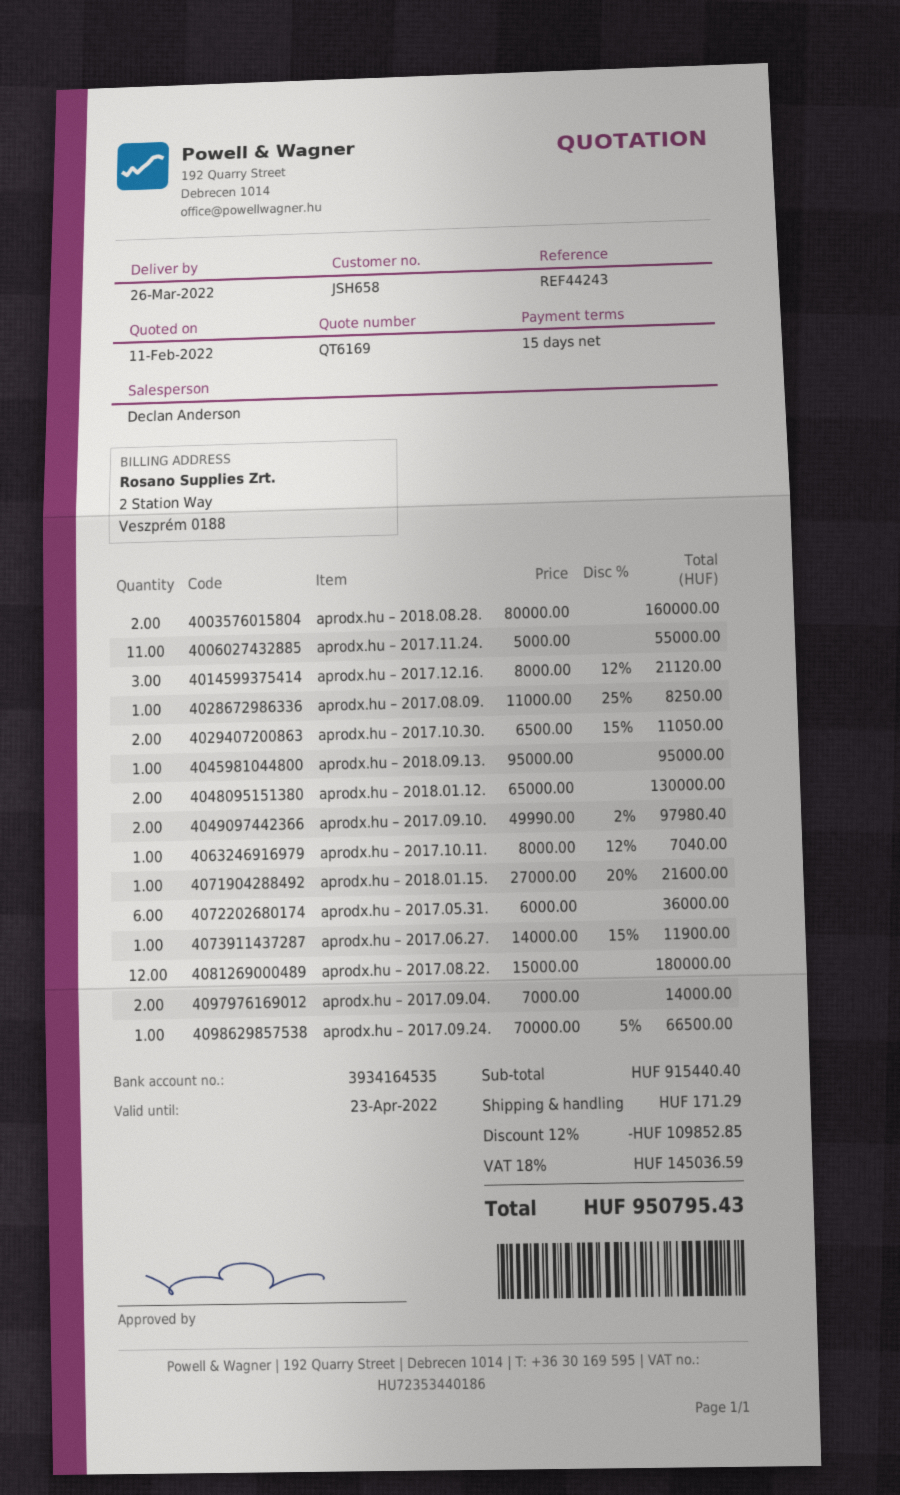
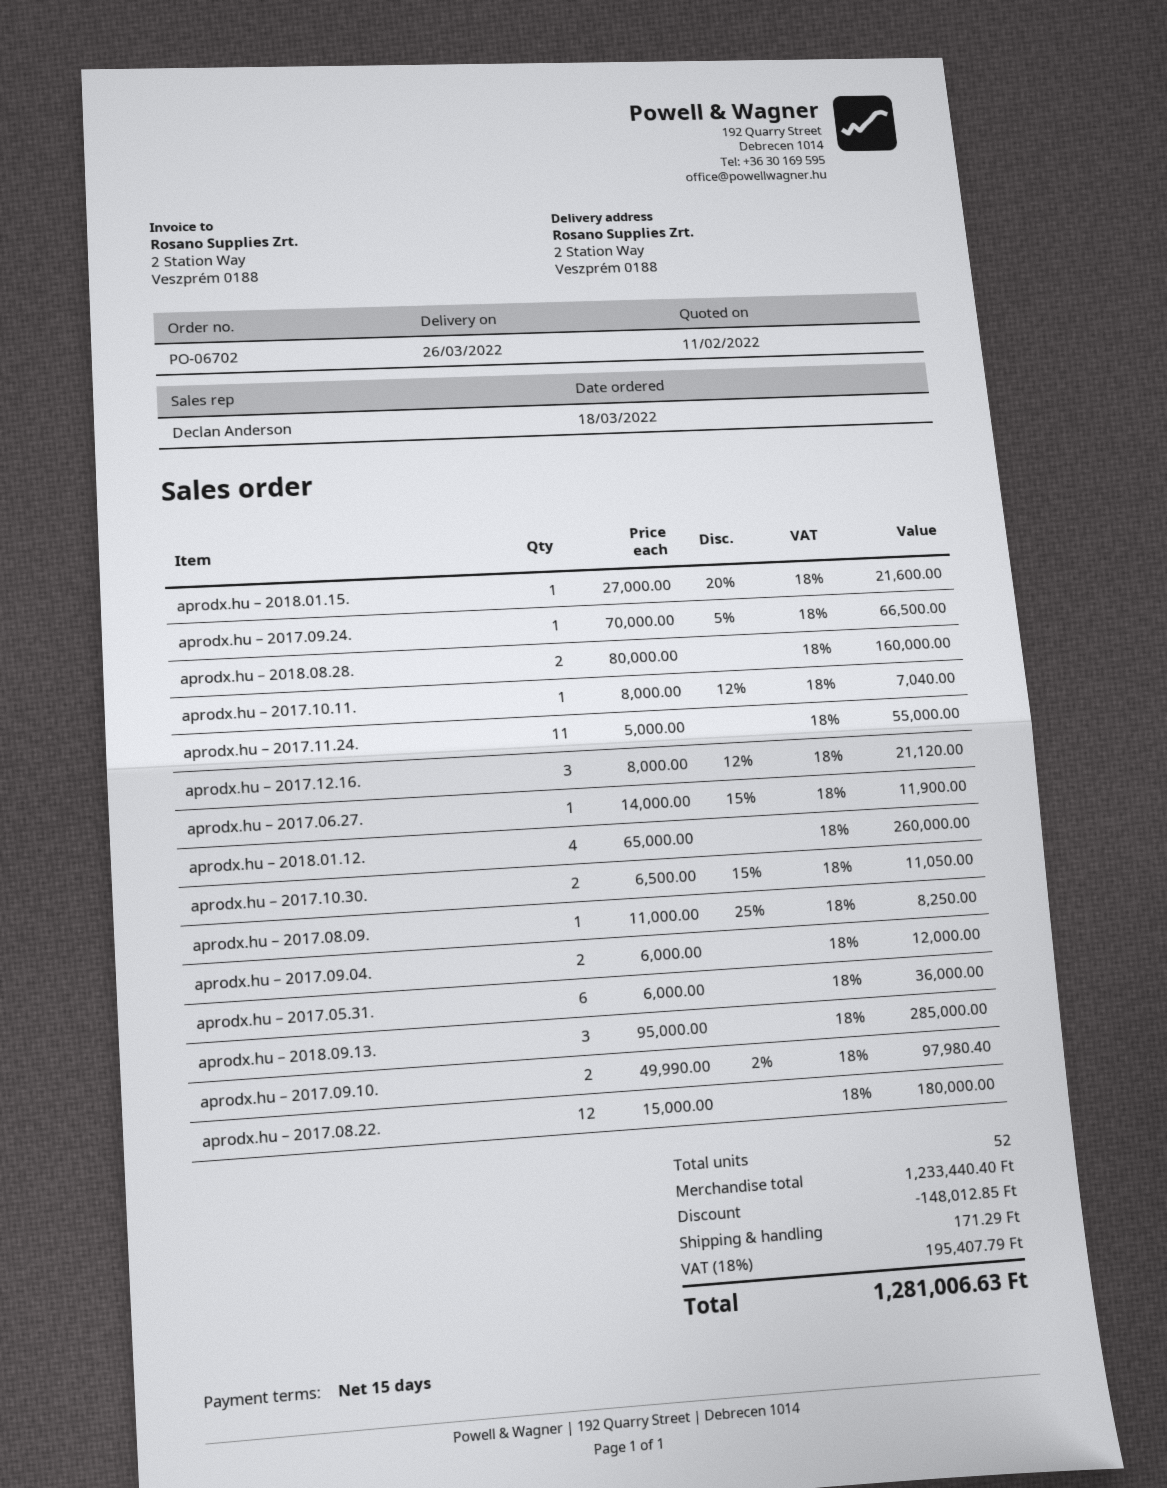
aprodx.hu – 2018.09.13.: 1 x 95000.00 = 95000.00 -> 3 x 95000.00 = 285000.00
aprodx.hu – 2018.01.12.: 2 x 65000.00 = 130000.00 -> 4 x 65000.00 = 260000.00
aprodx.hu – 2017.09.04.: 2 x 7000.00 = 14000.00 -> 2 x 6000.00 = 12000.00
subtotal: 915440.40 -> 1233440.40
discount: 109852.85 -> 148012.85
tax: 18% = 145036.59 -> 18% = 195407.79
total: 950795.43 -> 1281006.63

